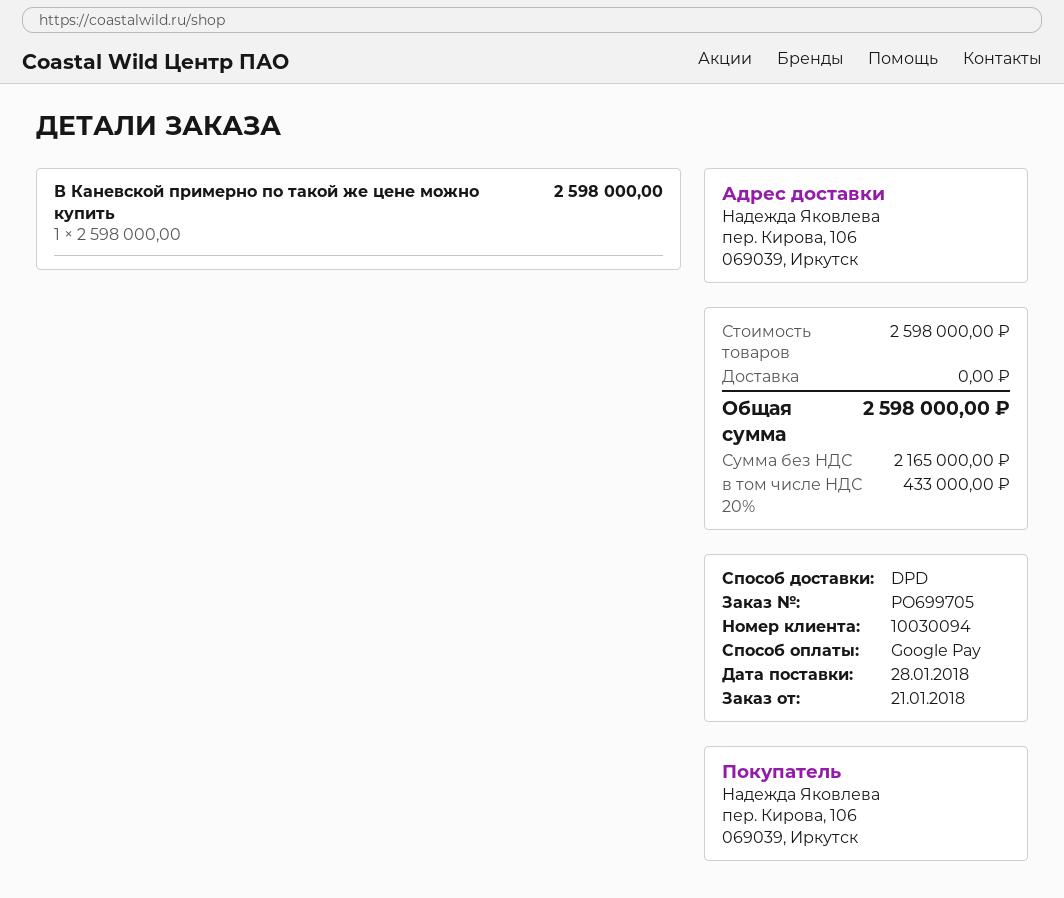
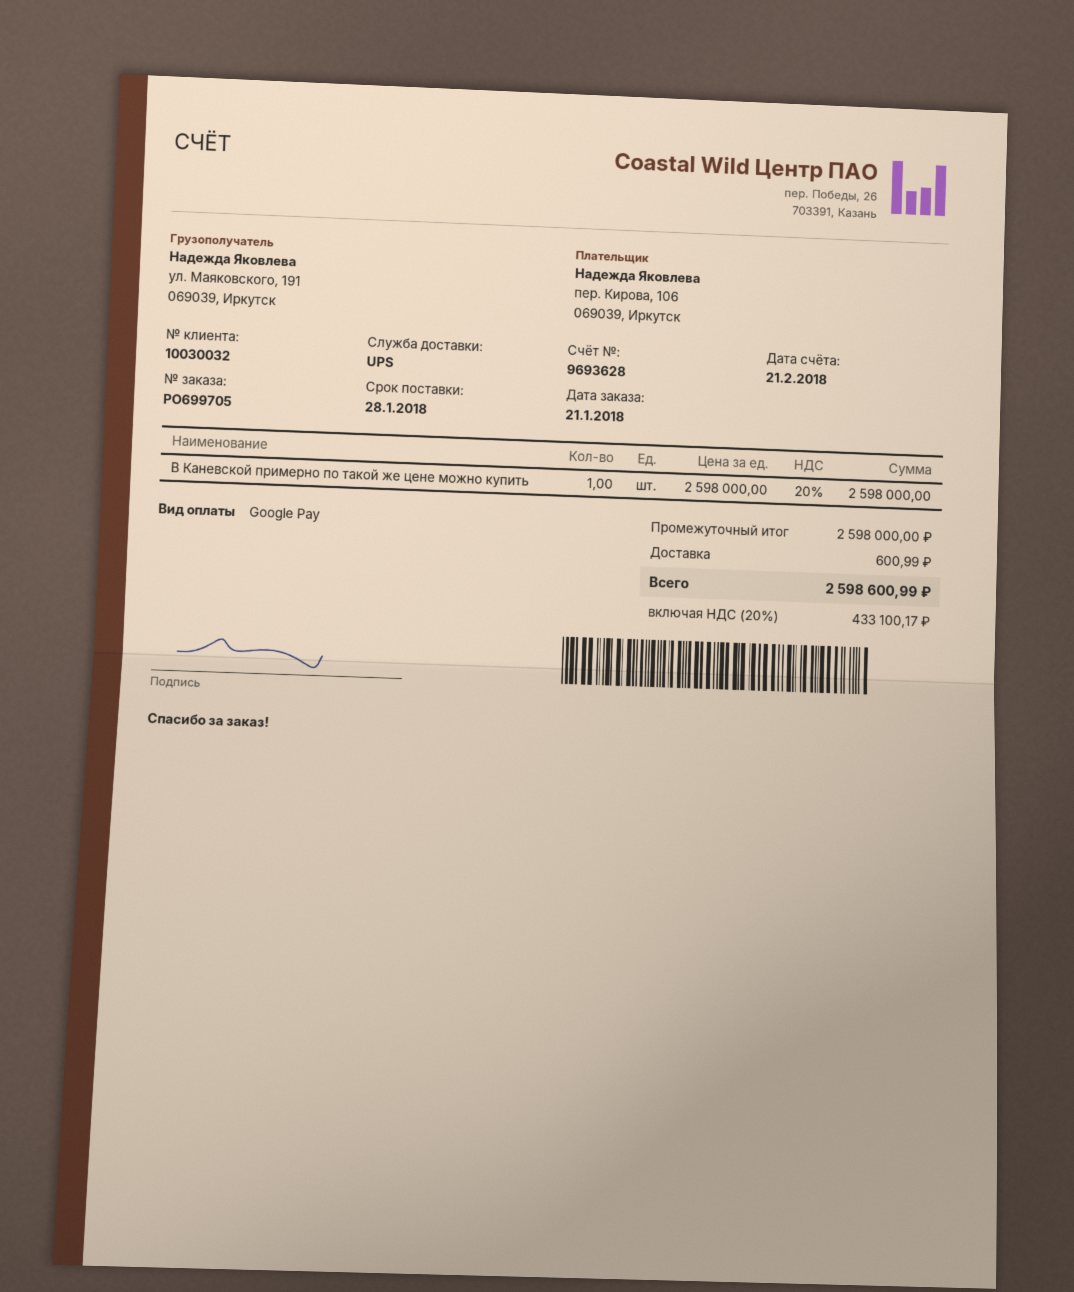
customer number: 10030094 -> 10030032
shipping method: DPD -> UPS
ship to: пер. Кирова, 106, 069039, Иркутск -> ул. Маяковского, 191, 069039, Иркутск
shipping: 0.00 -> 600.99
tax: 20% = 433000.00 -> 20% = 433100.17
total: 2598000.00 -> 2598600.99

